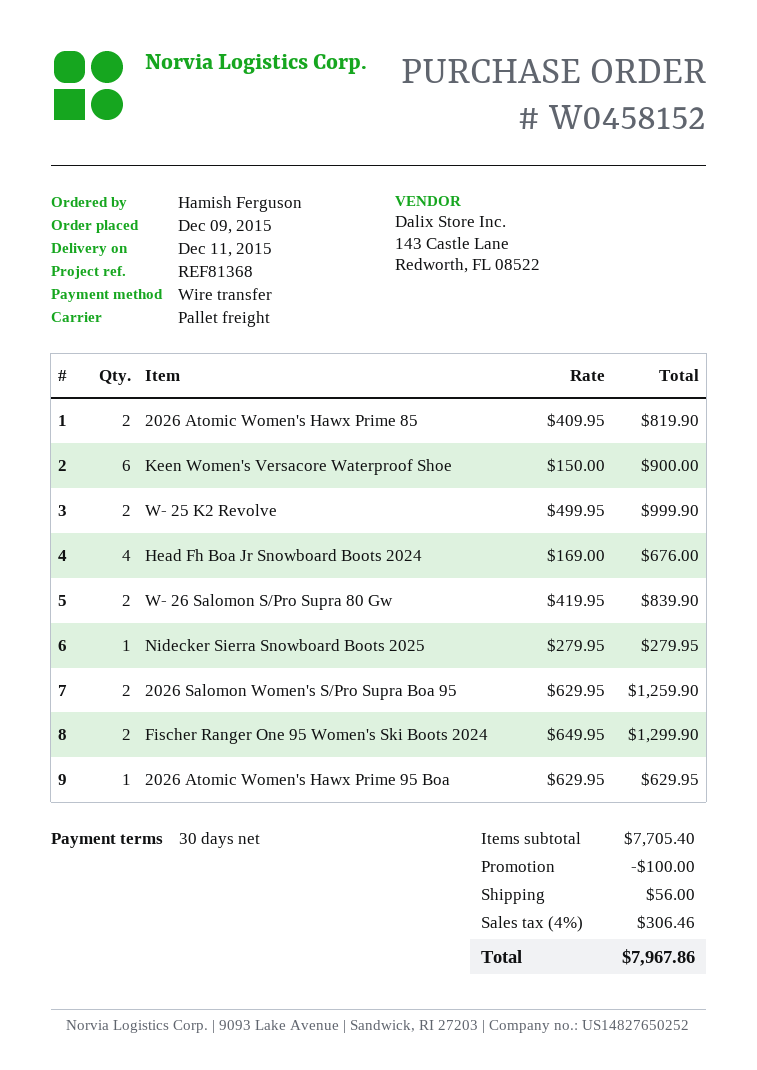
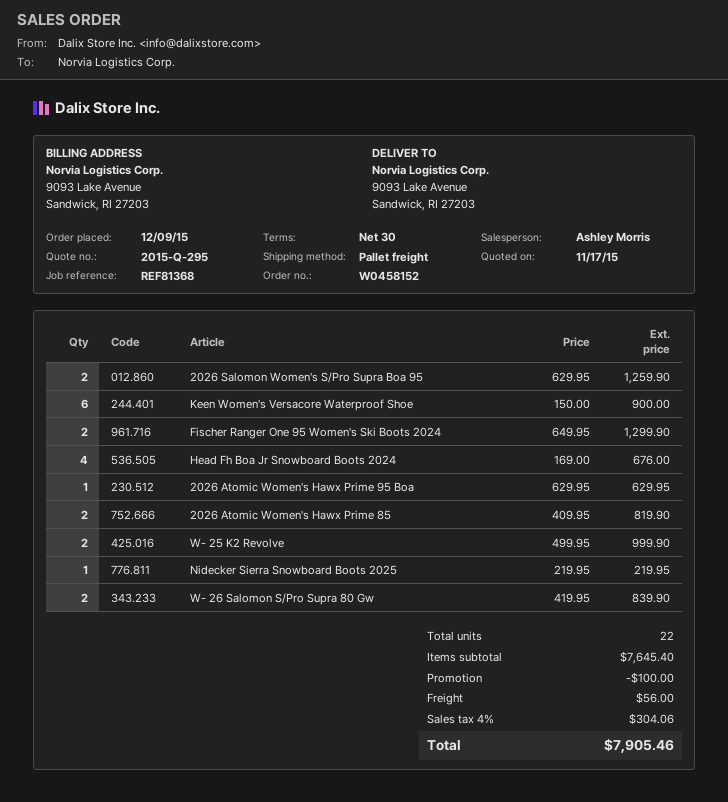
Nidecker Sierra Snowboard Boots 2025: 1 x 279.95 = 279.95 -> 1 x 219.95 = 219.95
subtotal: 7705.40 -> 7645.40
tax: 4% = 306.46 -> 4% = 304.06
total: 7967.86 -> 7905.46

